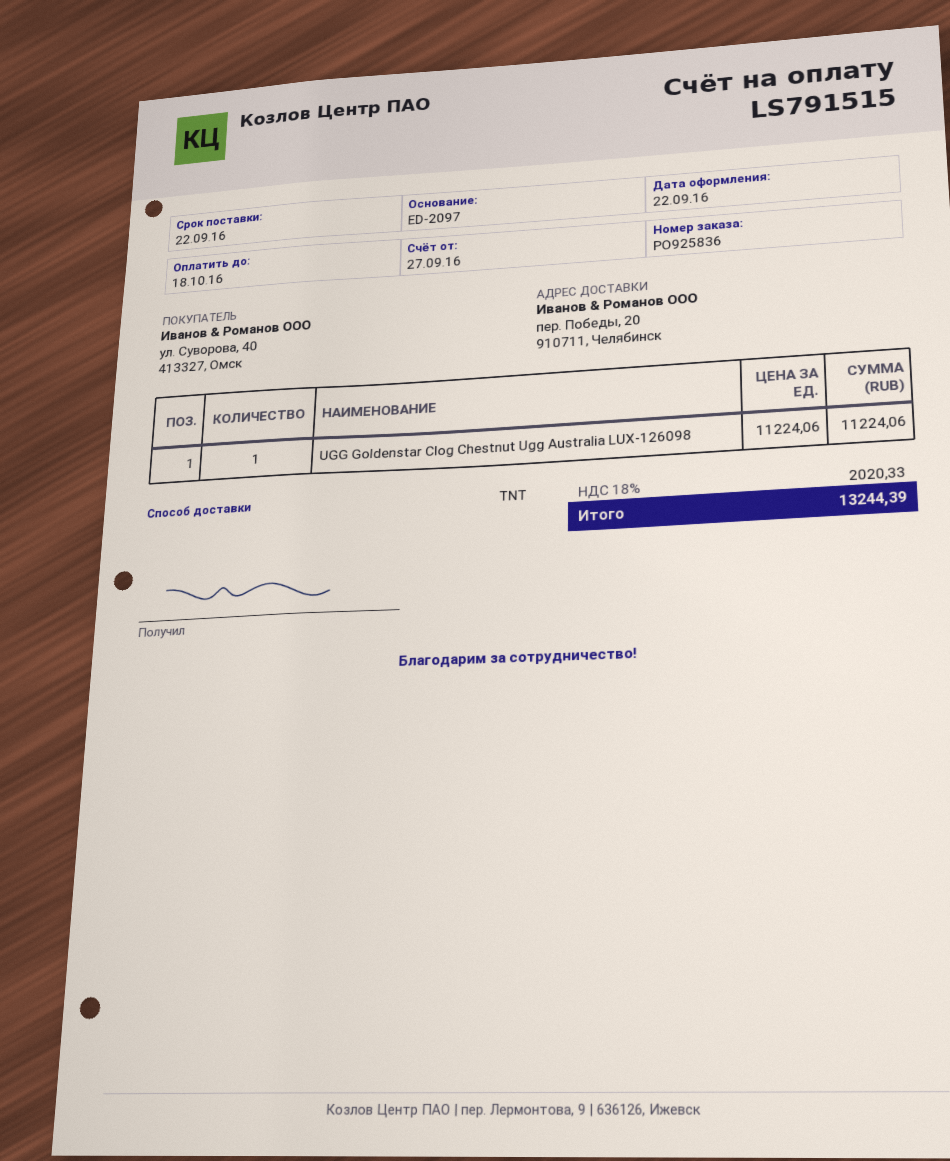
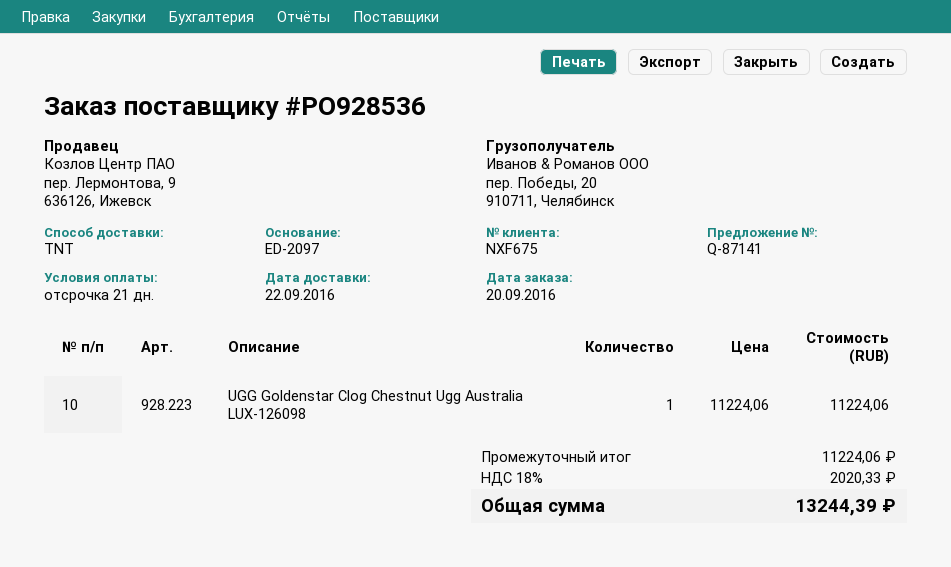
order number: PO925836 -> PO928536
order date: 2016-09-22 -> 2016-09-20

